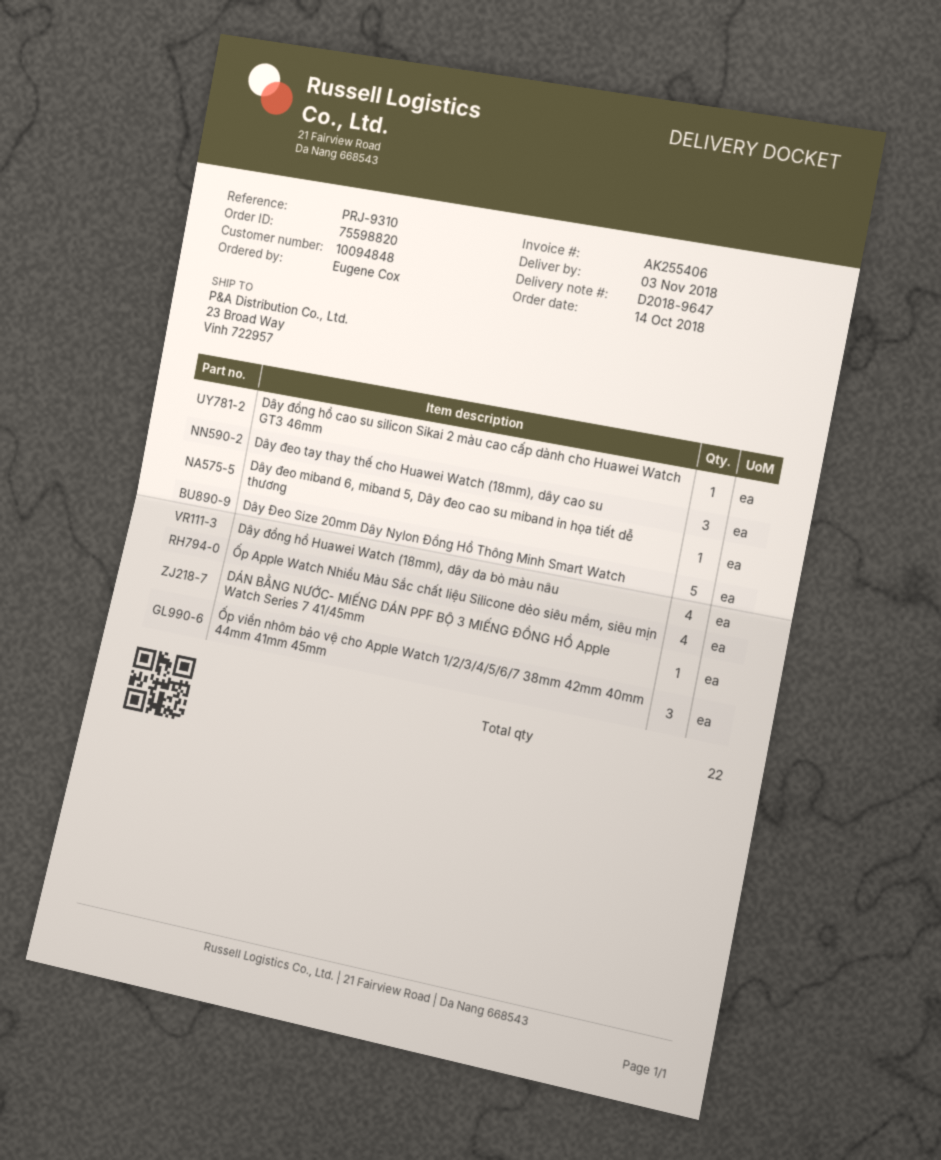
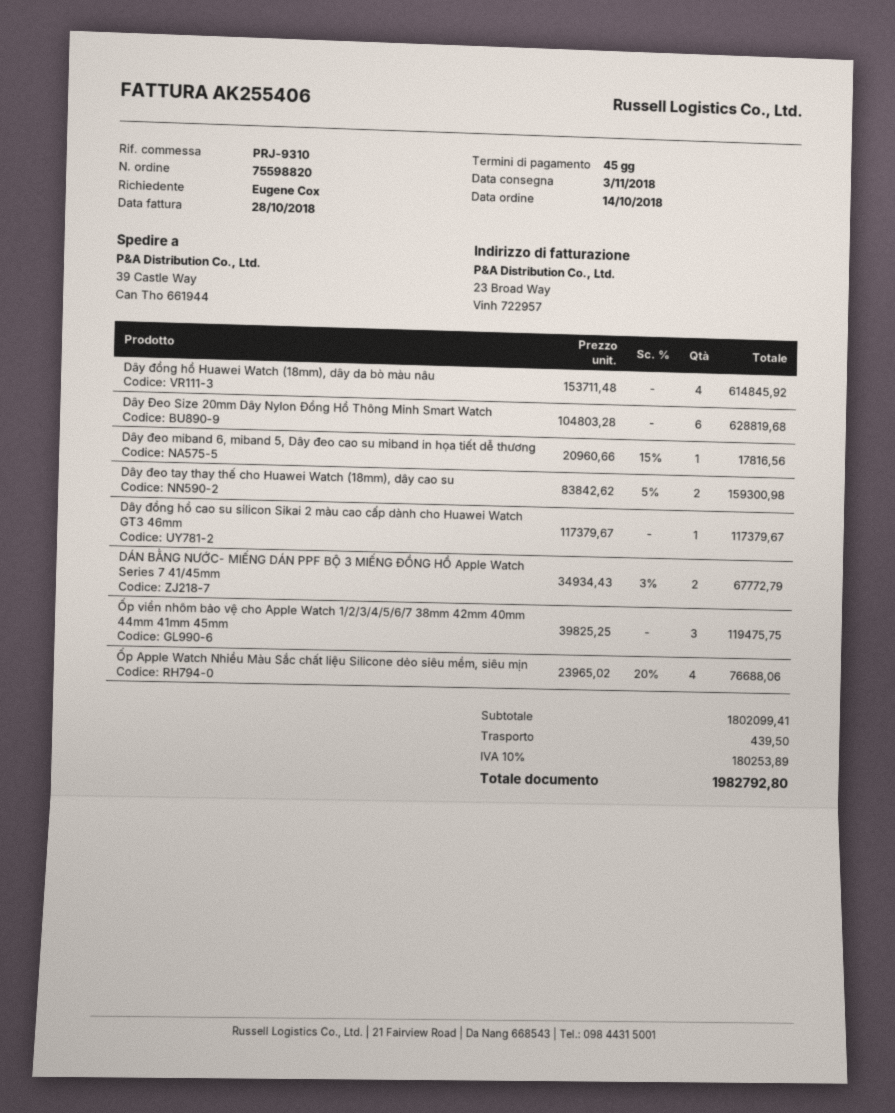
ship to: 23 Broad Way, Vinh 722957 -> 39 Castle Way, Can Tho 661944
Dây đeo tay thay thế cho Huawei Watch (18mm), dây cao su: 3 -> 2
Dây Đeo Size 20mm Dây Nylon Đồng Hồ Thông Minh Smart Watch: 5 -> 6
DÁN BẰNG NƯỚC- MIẾNG DÁN PPF BỘ 3 MIẾNG ĐỒNG HỒ Apple Watch Series 7 41/45mm: 1 -> 2

